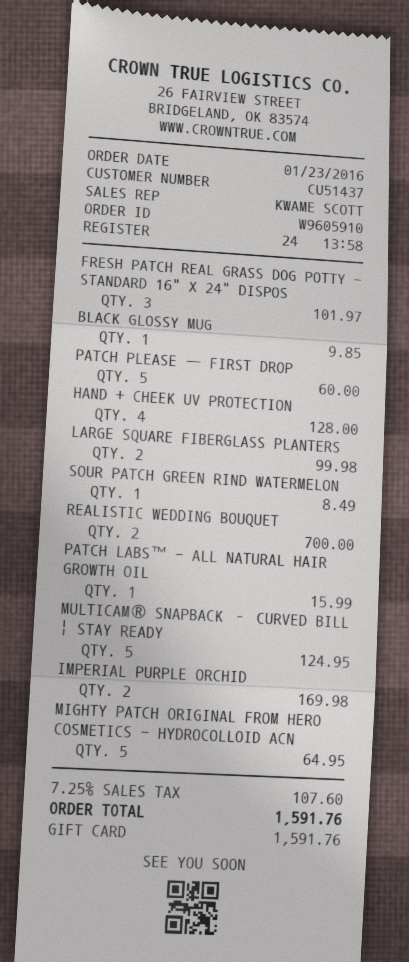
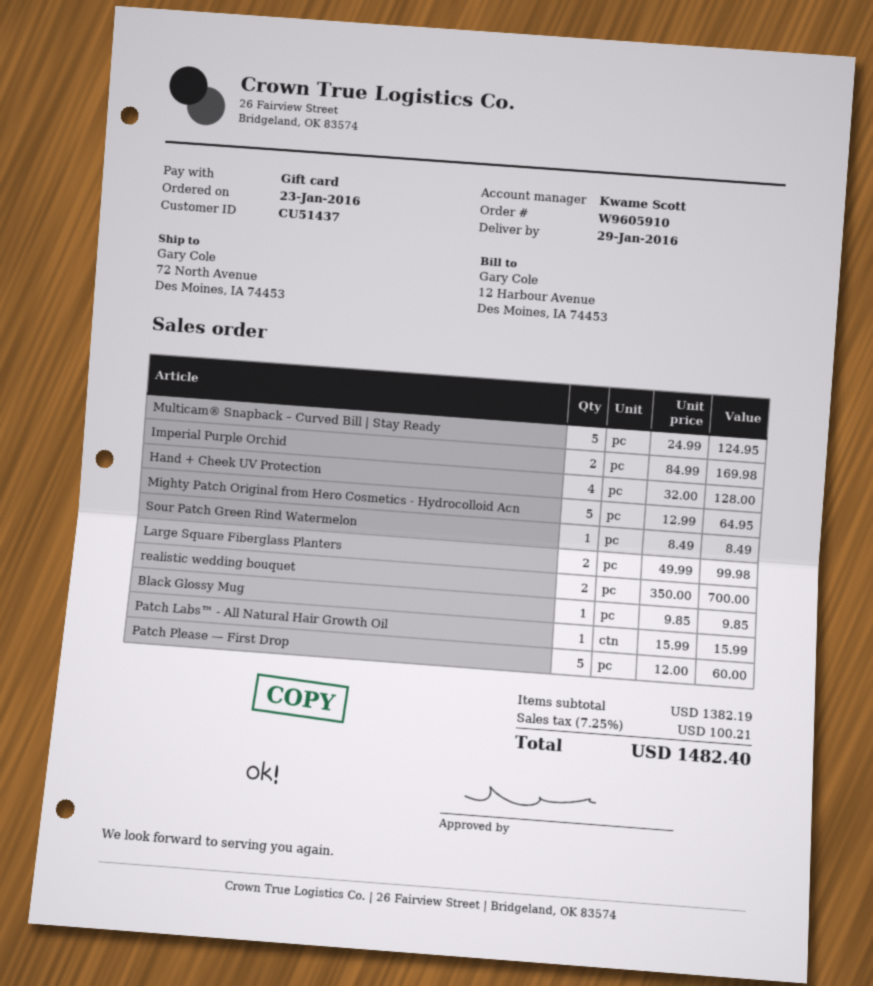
FRESH PATCH REAL GRASS DOG POTTY - STANDARD 16" X 24" DISPOS: 3 for 101.97 -> none
tax: 7.25% = 107.60 -> 7.25% = 100.21
total: 1591.76 -> 1482.40

